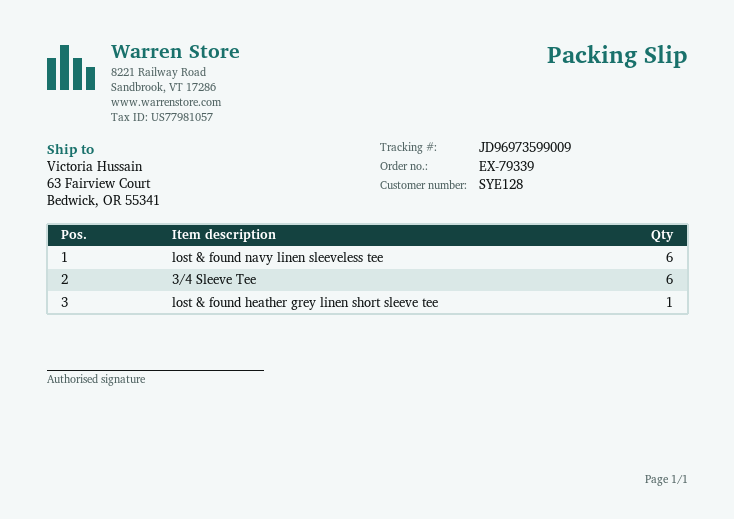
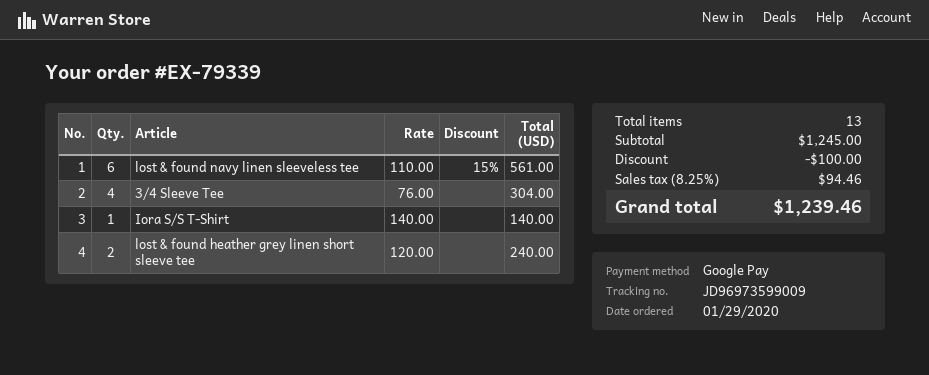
3/4 Sleeve Tee: 6 -> 4
lost & found heather grey linen short sleeve tee: 1 -> 2
Iora S/S T-Shirt: none -> 1

